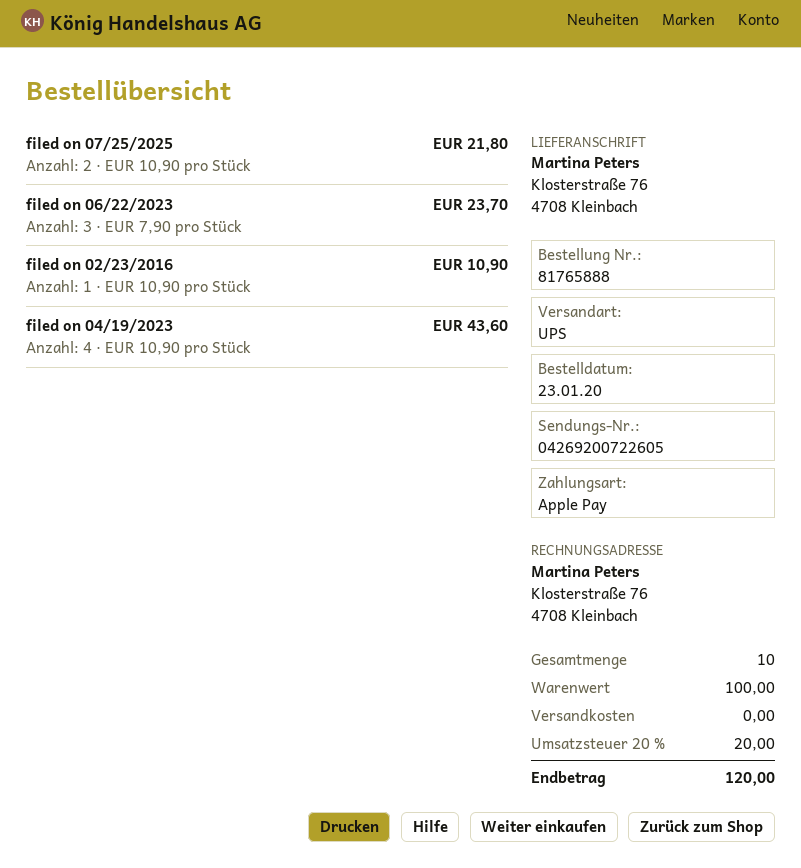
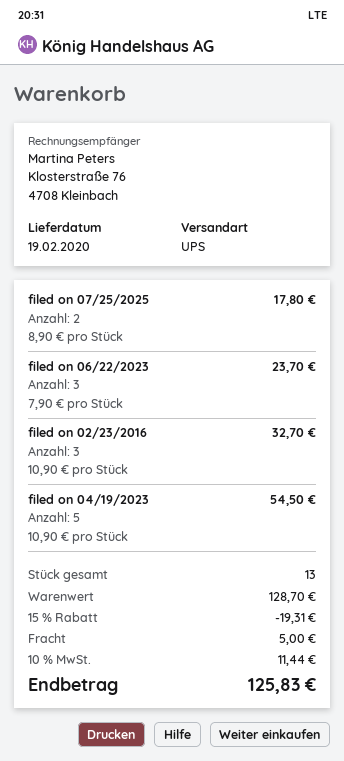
filed on 07/25/2025: 2 x 10.90 = 21.80 -> 2 x 8.90 = 17.80
filed on 02/23/2016: 1 x 10.90 = 10.90 -> 3 x 10.90 = 32.70
filed on 04/19/2023: 4 x 10.90 = 43.60 -> 5 x 10.90 = 54.50
total quantity: 10 -> 13
subtotal: 100.00 -> 128.70
discount: none -> 15% = 19.31
shipping: 0.00 -> 5.00
tax: 20% = 20.00 -> 10% = 11.44
total: 120.00 -> 125.83

